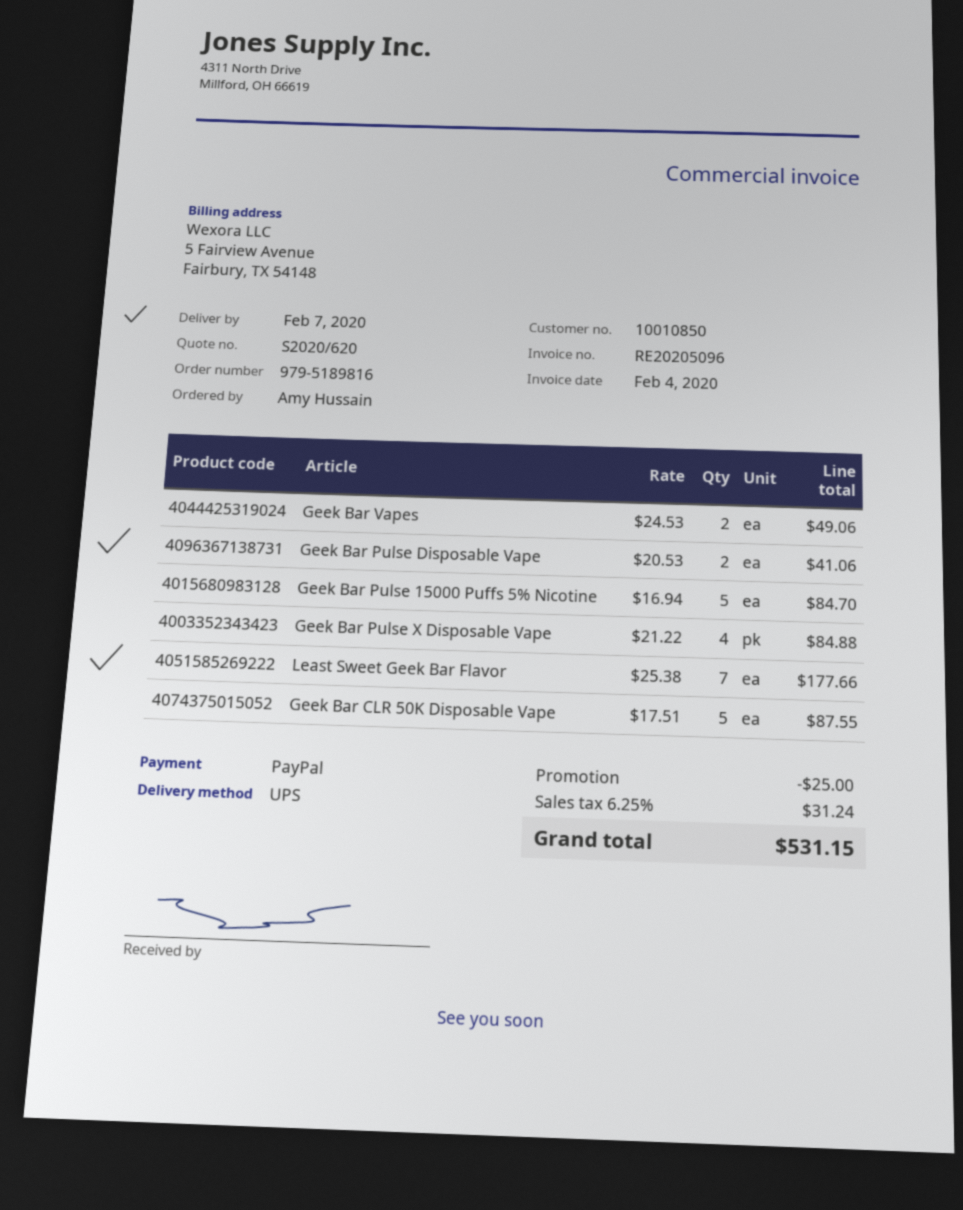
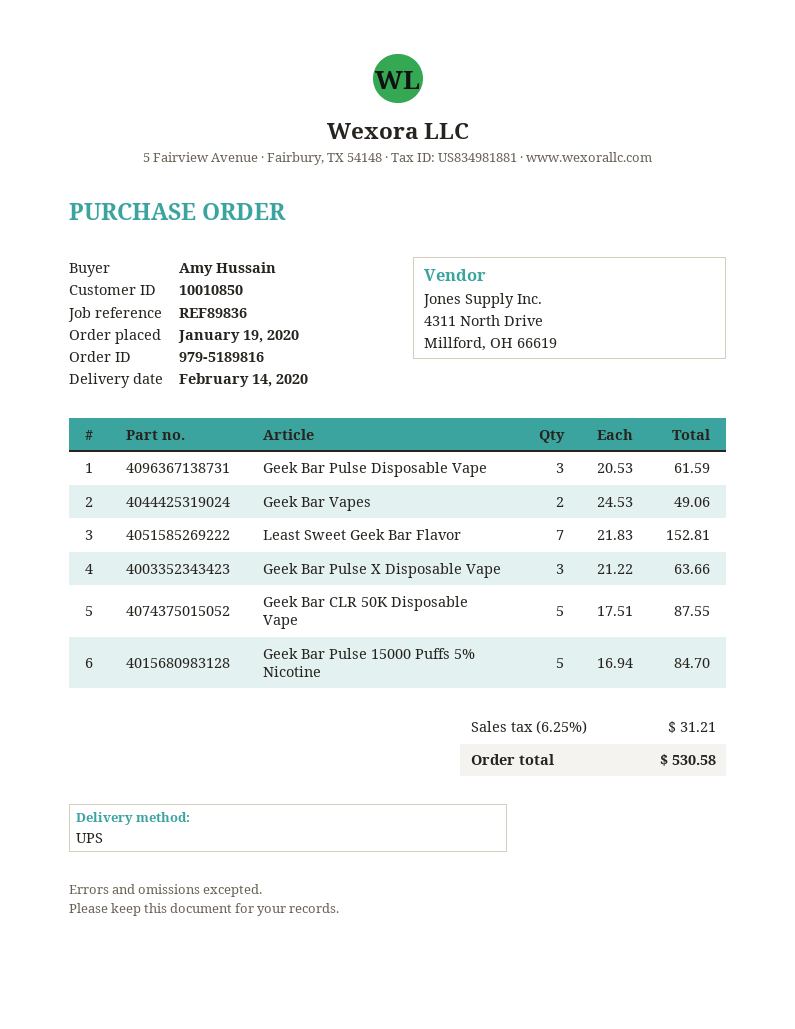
delivery date: 2020-02-07 -> 2020-02-14
Geek Bar Pulse Disposable Vape: 2 x 20.53 = 41.06 -> 3 x 20.53 = 61.59
Geek Bar Pulse X Disposable Vape: 4 x 21.22 = 84.88 -> 3 x 21.22 = 63.66
Least Sweet Geek Bar Flavor: 7 x 25.38 = 177.66 -> 7 x 21.83 = 152.81
discount: 25.00 -> none
tax: 6.25% = 31.24 -> 6.25% = 31.21
total: 531.15 -> 530.58

